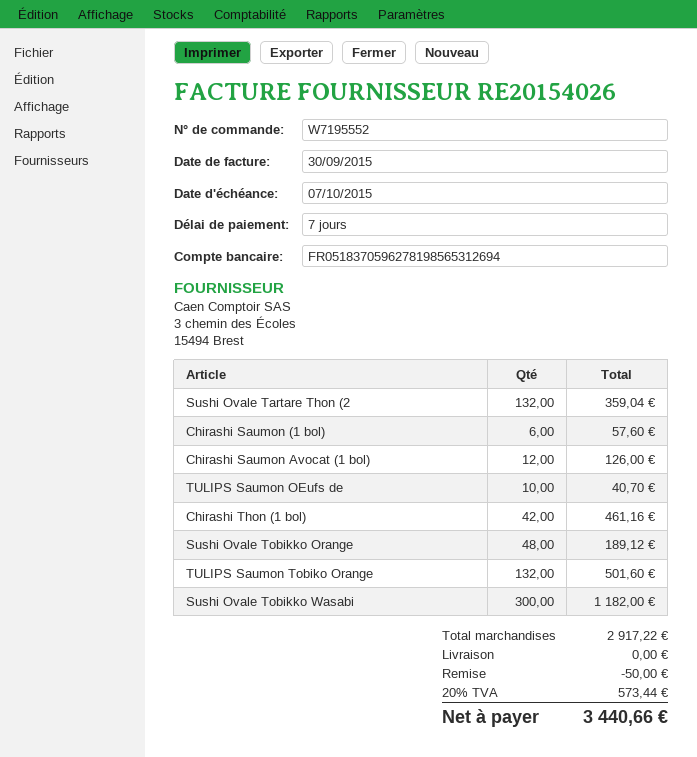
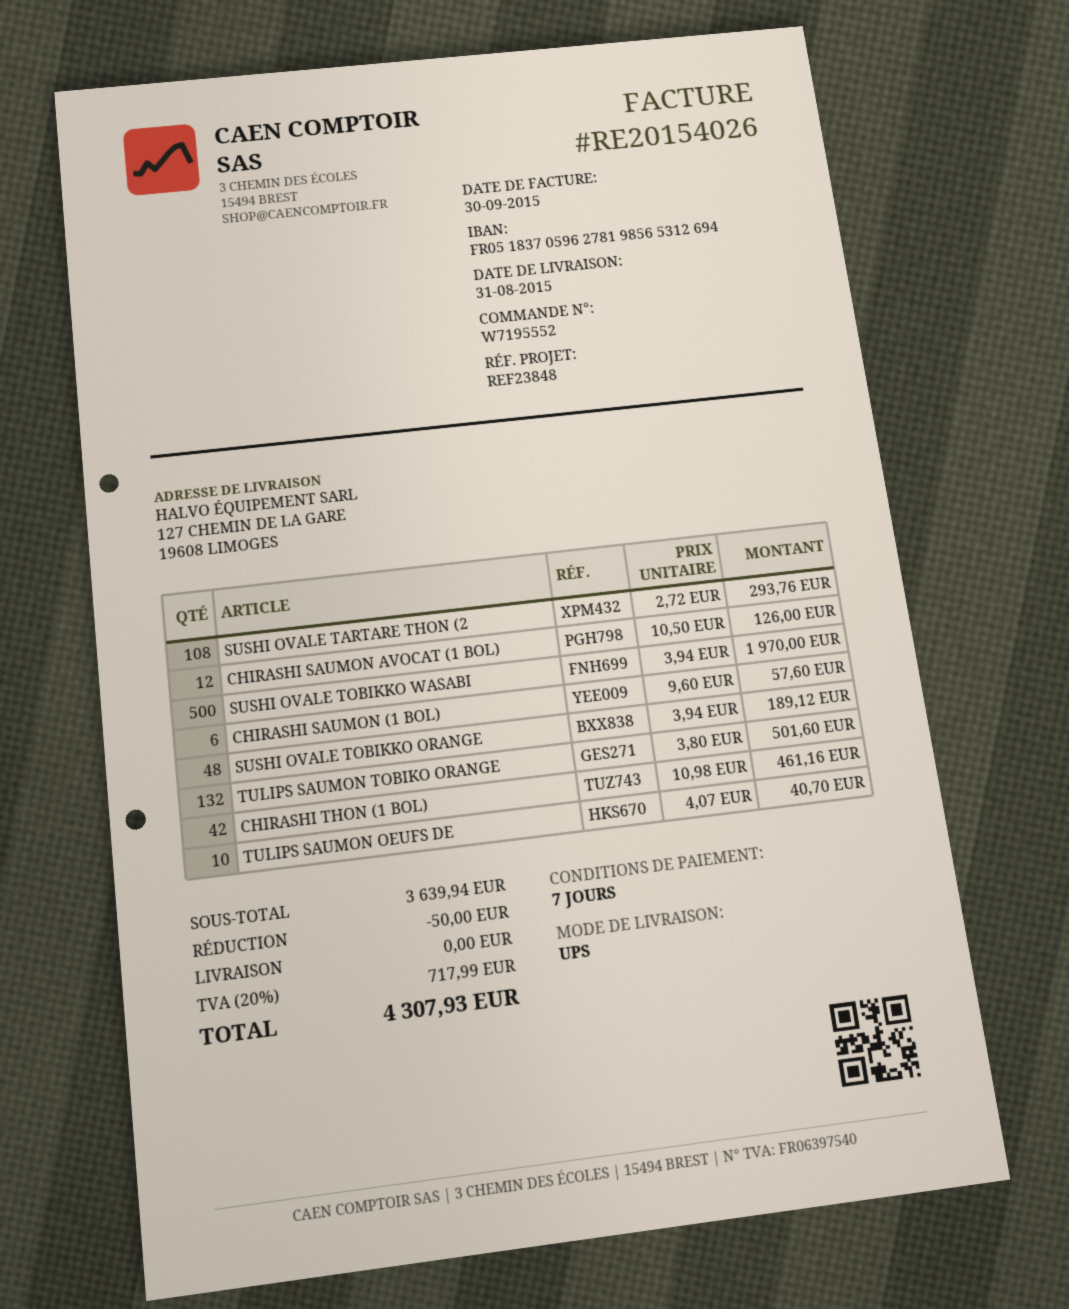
Sushi Ovale Tartare Thon (2: 132 for 359.04 -> 108 for 293.76
Sushi Ovale Tobikko Wasabi: 300 for 1182.00 -> 500 for 1970.00
subtotal: 2917.22 -> 3639.94
tax: 20% = 573.44 -> 20% = 717.99
total: 3440.66 -> 4307.93

